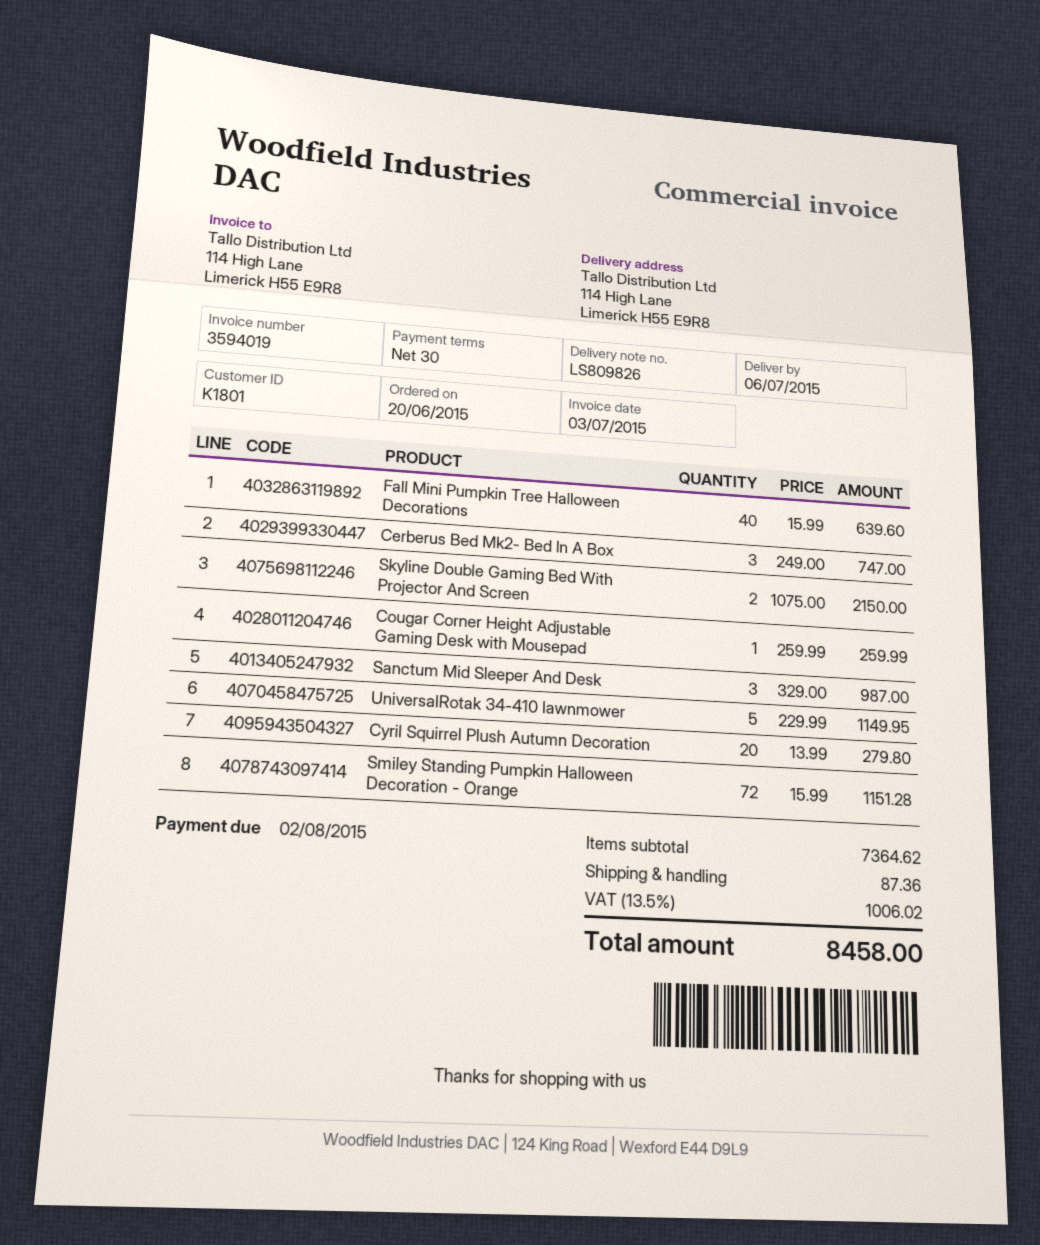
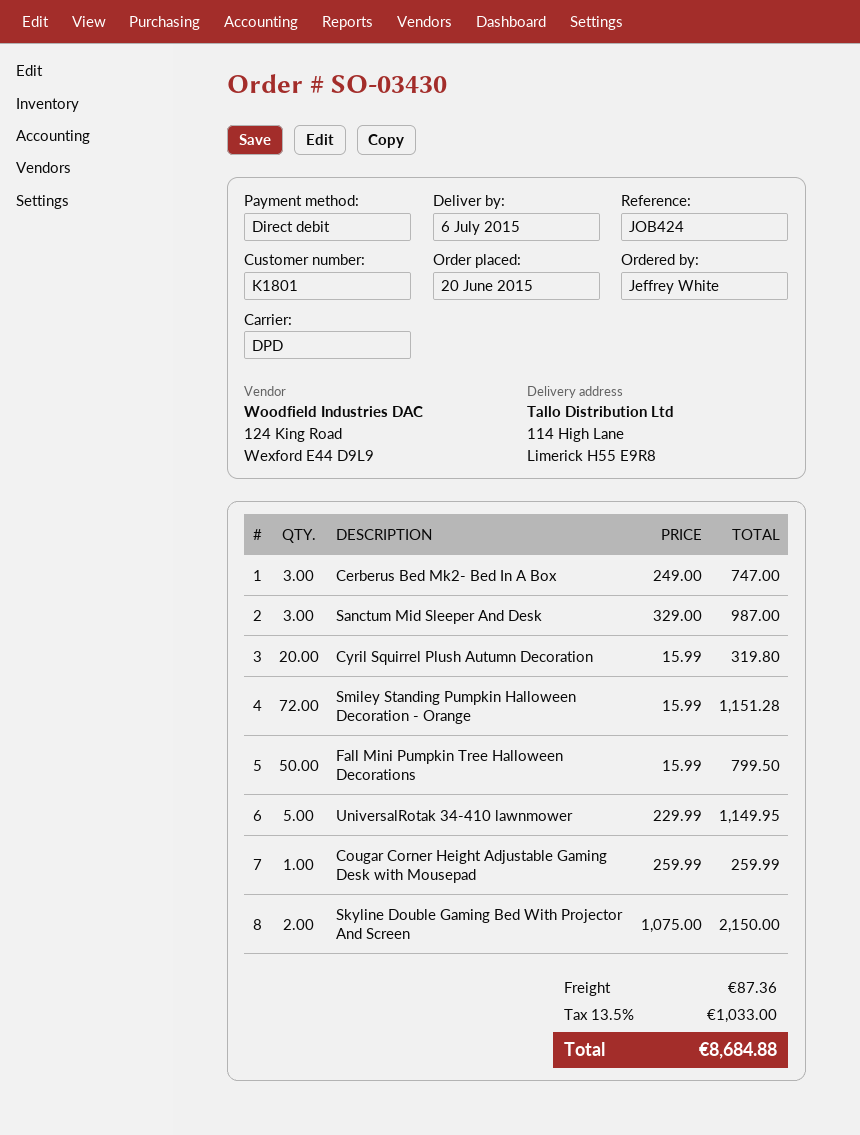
Fall Mini Pumpkin Tree Halloween Decorations: 40 x 15.99 = 639.60 -> 50 x 15.99 = 799.50
Cyril Squirrel Plush Autumn Decoration: 20 x 13.99 = 279.80 -> 20 x 15.99 = 319.80
tax: 13.5% = 1006.02 -> 13.5% = 1033.00
total: 8458.00 -> 8684.88

